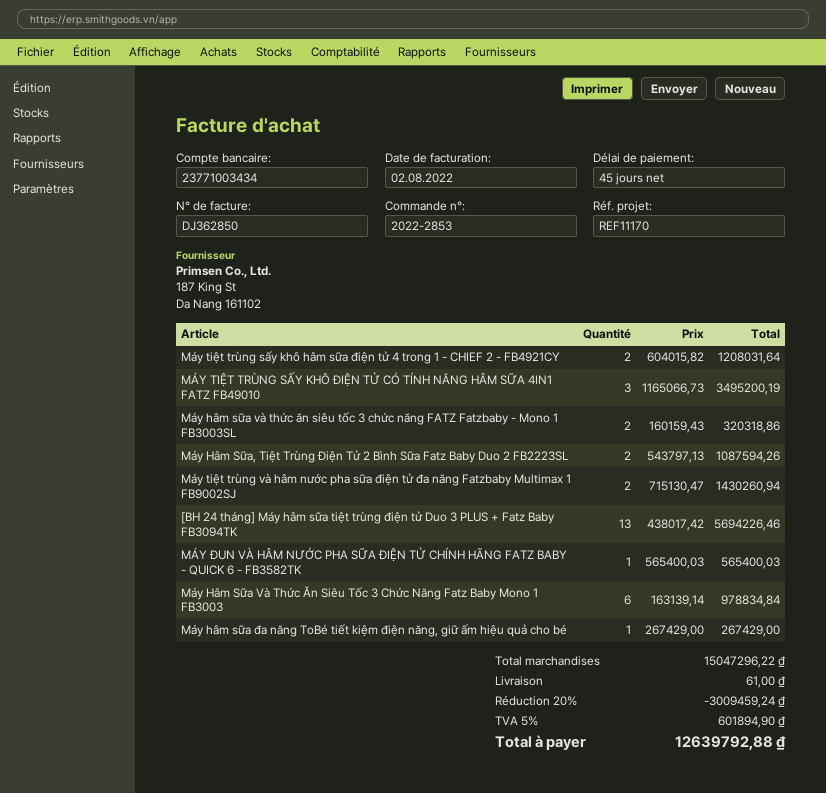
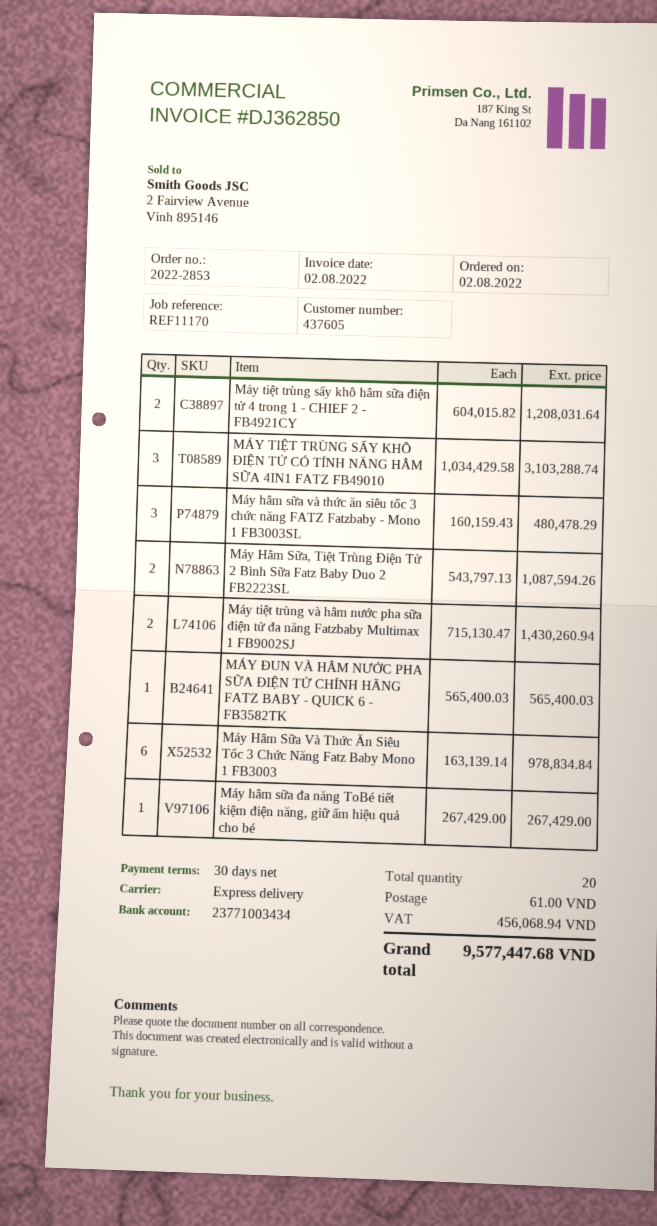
payment terms: 45 days -> 30 days
MÁY TIỆT TRÙNG SẤY KHÔ ĐIỆN TỬ CÓ TÍNH NĂNG HÂM SỮA 4IN1 FATZ FB49010: 3 x 1165066.73 = 3495200.19 -> 3 x 1034429.58 = 3103288.74
Máy hâm sữa và thức ăn siêu tốc 3 chức năng FATZ Fatzbaby - Mono 1 FB3003SL: 2 x 160159.43 = 320318.86 -> 3 x 160159.43 = 480478.29
[BH 24 tháng] Máy hâm sữa tiệt trùng điện tử Duo 3 PLUS + Fatz Baby FB3094TK: 13 x 438017.42 = 5694226.46 -> none
discount: 20% = 3009459.24 -> none
tax: 601894.90 -> 456068.94
total: 12639792.88 -> 9577447.68

